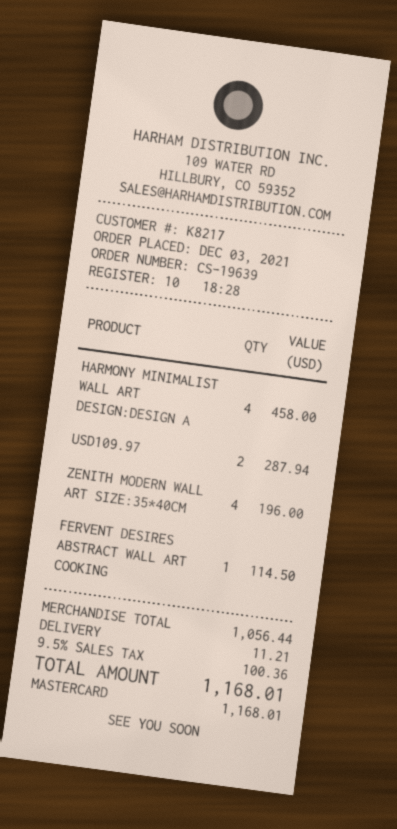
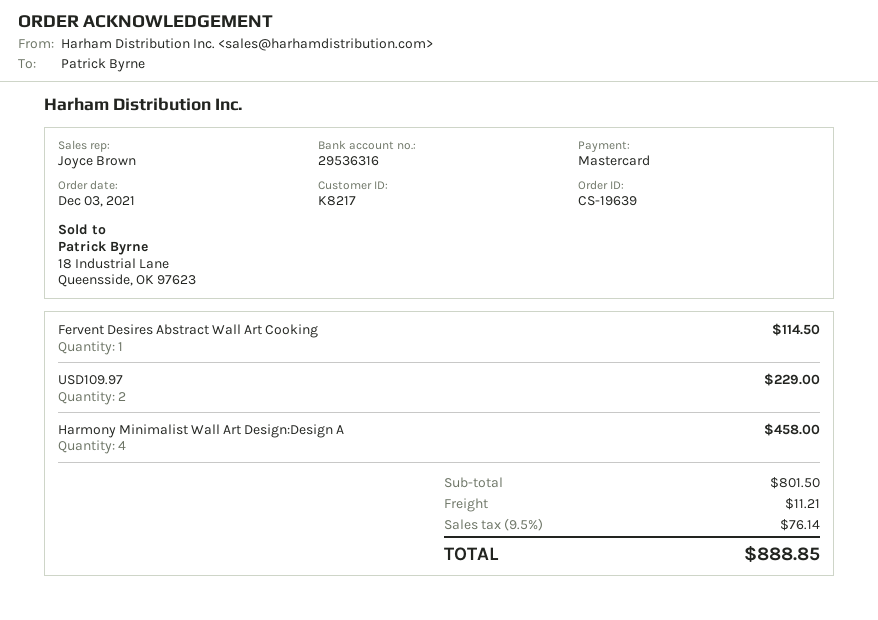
USD109.97: 2 for 287.94 -> 2 for 229.00
ZENITH MODERN WALL ART SIZE:35*40CM: 4 for 196.00 -> none
subtotal: 1056.44 -> 801.50
tax: 9.5% = 100.36 -> 9.5% = 76.14
total: 1168.01 -> 888.85

